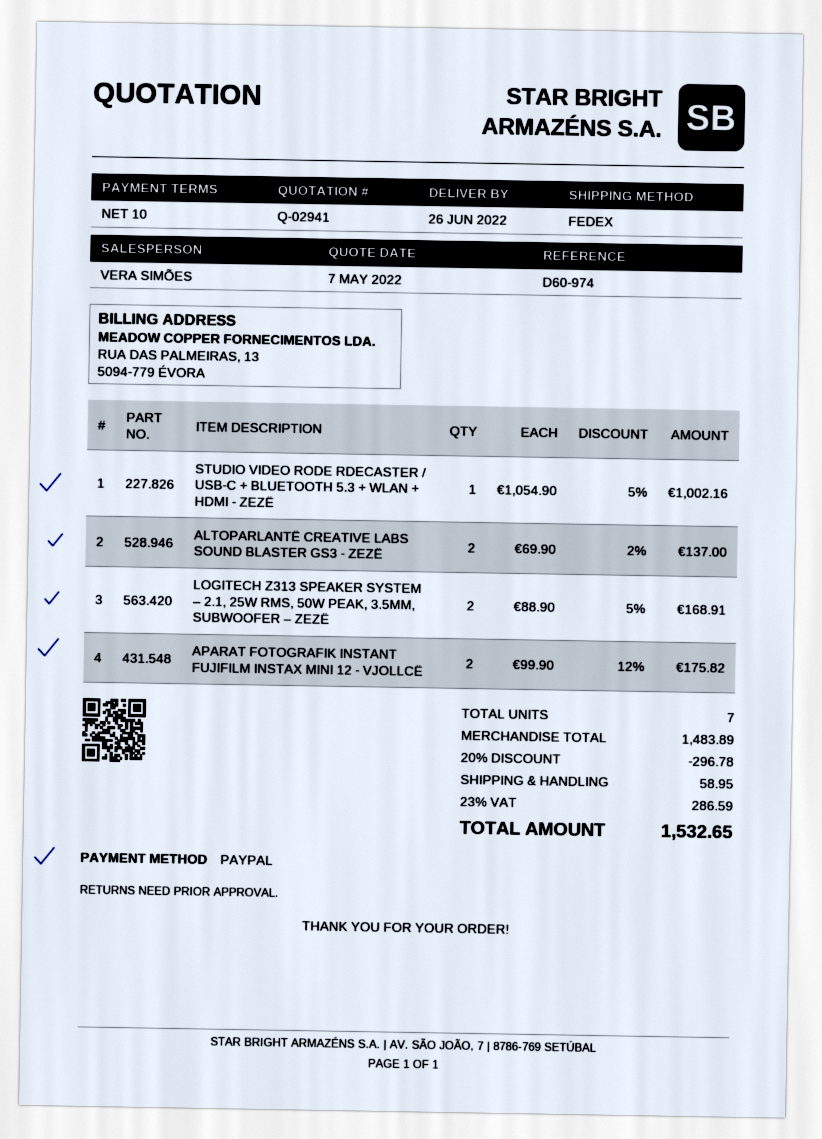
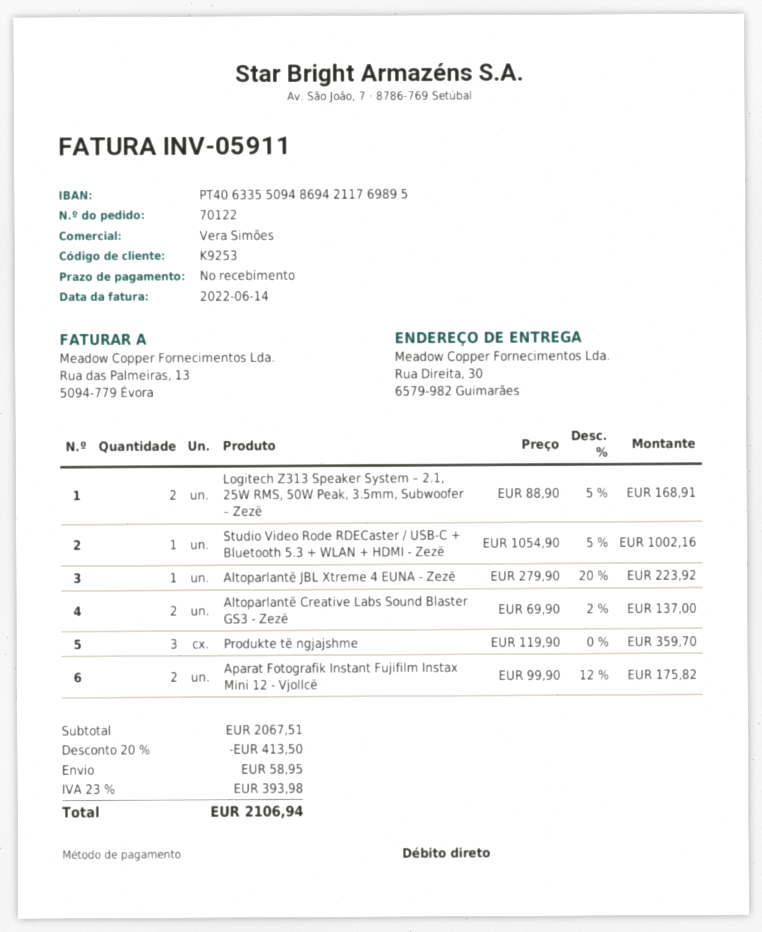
payment terms: 10 days -> on receipt
payment method: PayPal -> direct debit
Altoparlantë JBL Xtreme 4 EUNA - Zezë: none -> 1 x 279.90 - 20% = 223.92
Produkte të ngjajshme: none -> 3 x 119.90 = 359.70
subtotal: 1483.89 -> 2067.51
discount: 20% = 296.78 -> 20% = 413.50
tax: 23% = 286.59 -> 23% = 393.98
total: 1532.65 -> 2106.94

